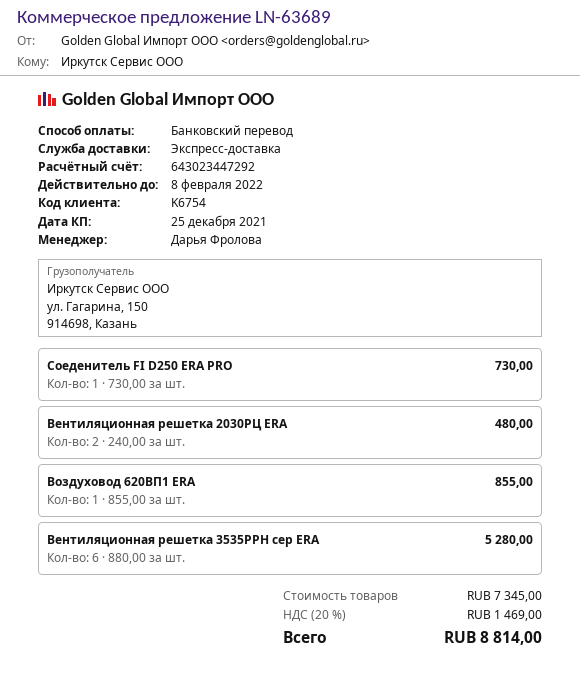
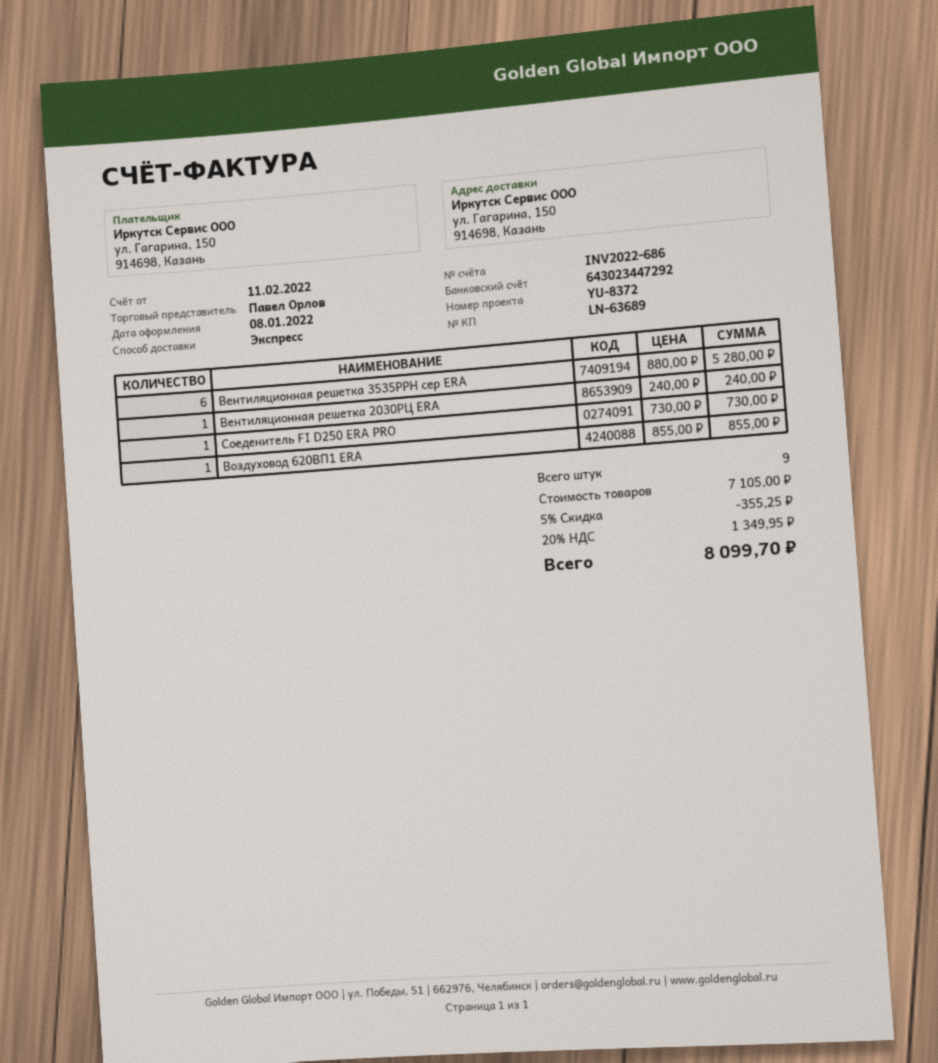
sales rep: Дарья Фролова -> Павел Орлов
Вентиляционная решетка 2030РЦ ERA: 2 x 240.00 = 480.00 -> 1 x 240.00 = 240.00
subtotal: 7345.00 -> 7105.00
discount: none -> 5% = 355.25
tax: 20% = 1469.00 -> 20% = 1349.95
total: 8814.00 -> 8099.70

